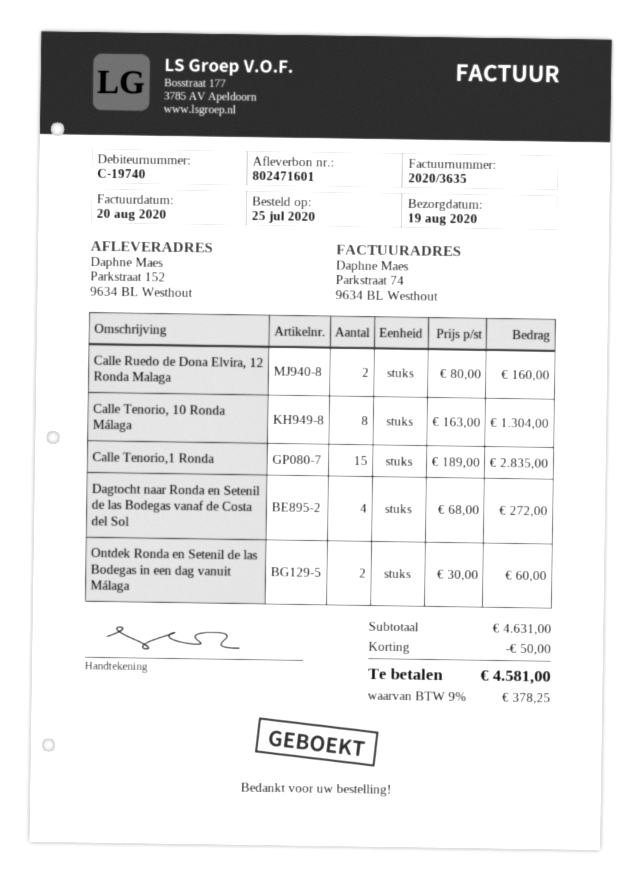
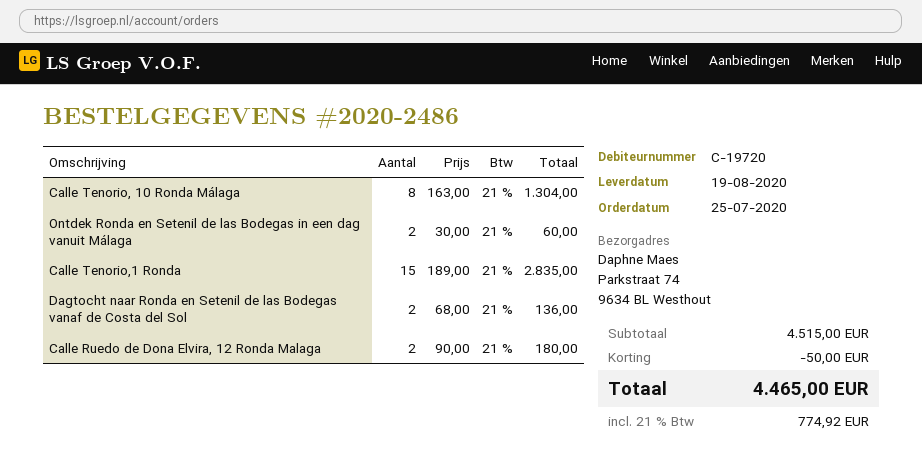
customer number: C-19740 -> C-19720
ship to: Parkstraat 152, 9634 BL Westhout -> Parkstraat 74, 9634 BL Westhout
Calle Ruedo de Dona Elvira, 12 Ronda Malaga: 2 x 80.00 = 160.00 -> 2 x 90.00 = 180.00
Dagtocht naar Ronda en Setenil de las Bodegas vanaf de Costa del Sol: 4 x 68.00 = 272.00 -> 2 x 68.00 = 136.00
subtotal: 4631.00 -> 4515.00
tax: 9% = 378.25 -> 21% = 774.92
total: 4581.00 -> 4465.00

